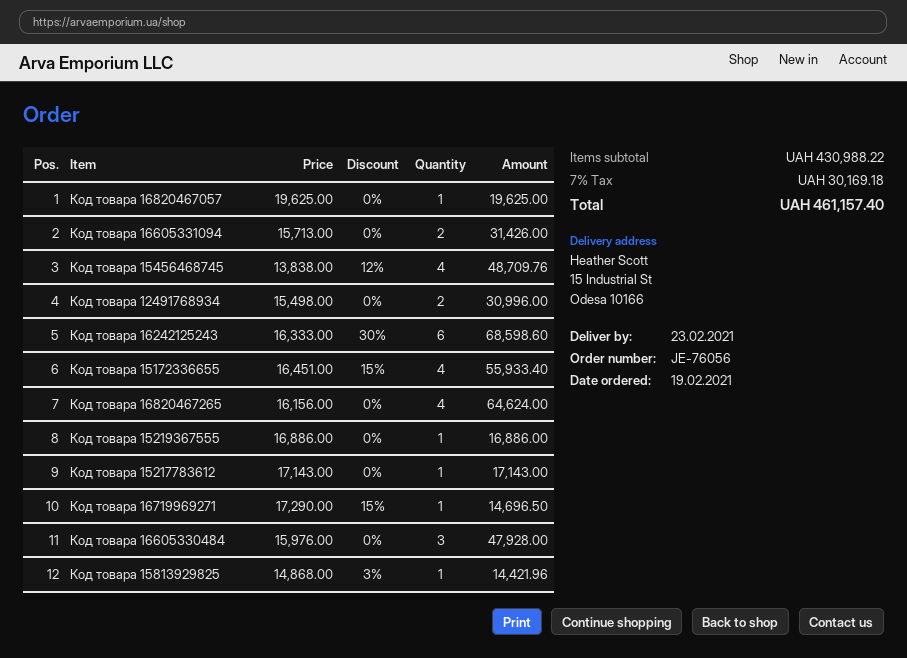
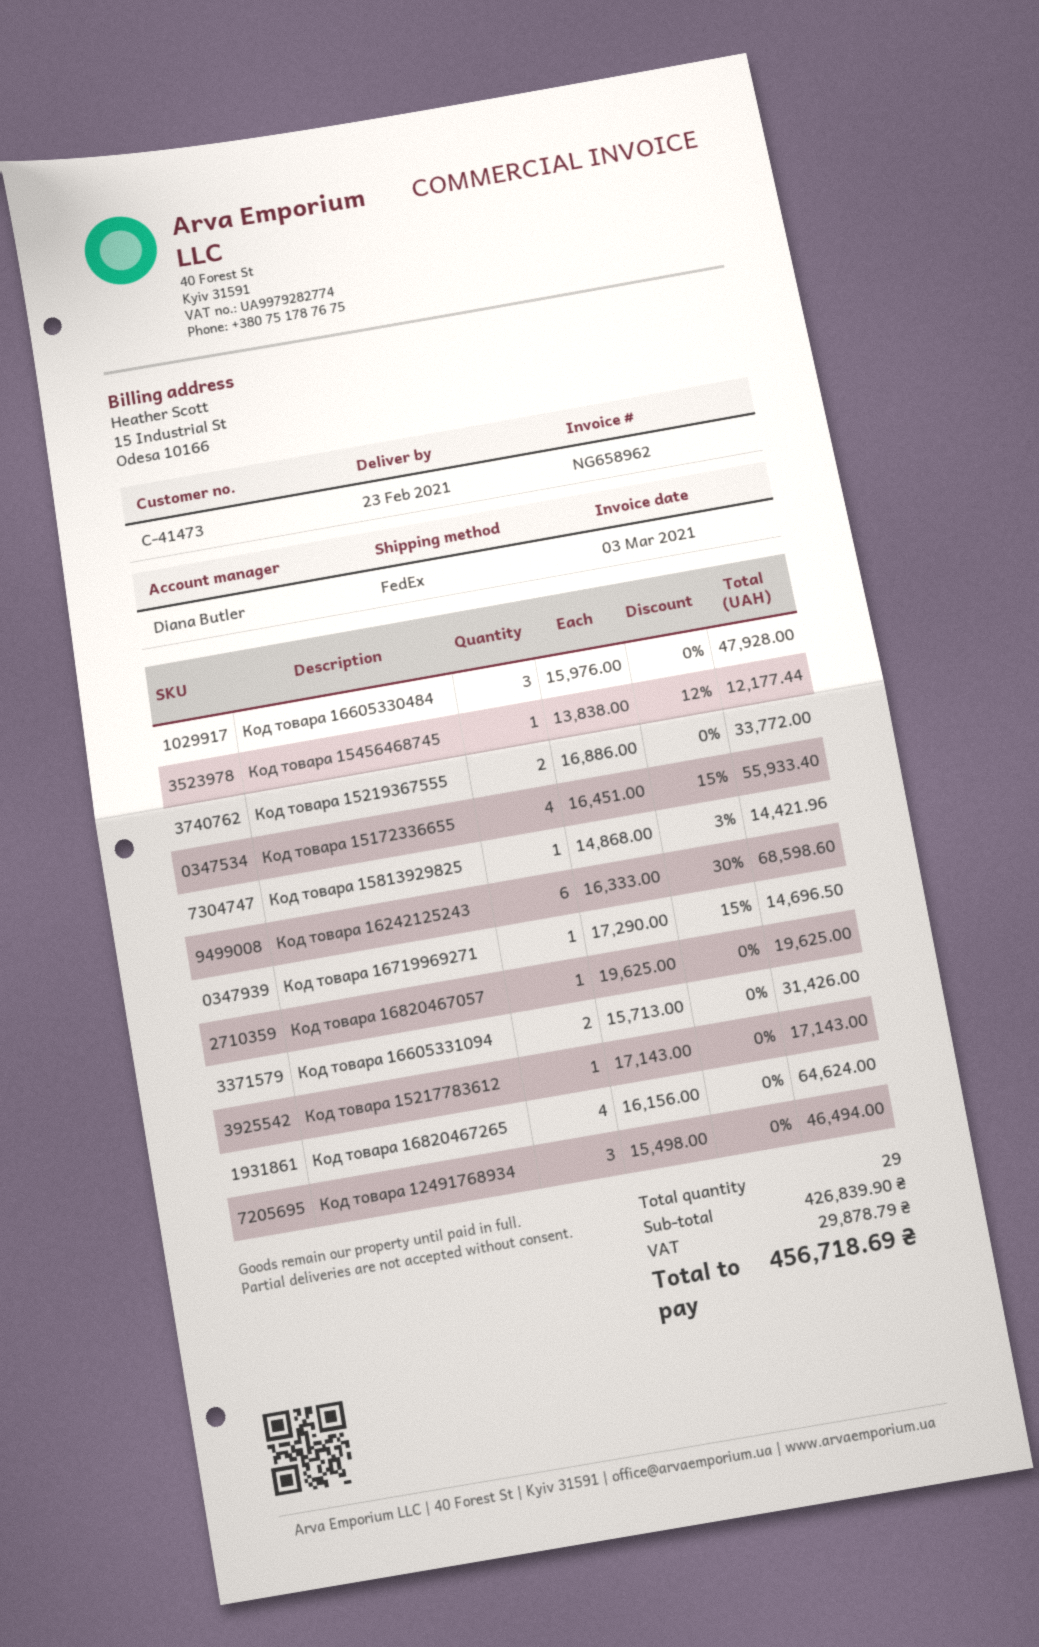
Код товара 15456468745: 4 x 13838.00 - 12% = 48709.76 -> 1 x 13838.00 - 12% = 12177.44
Код товара 12491768934: 2 x 15498.00 = 30996.00 -> 3 x 15498.00 = 46494.00
Код товара 15219367555: 1 x 16886.00 = 16886.00 -> 2 x 16886.00 = 33772.00
subtotal: 430988.22 -> 426839.90
tax: 30169.18 -> 29878.79
total: 461157.40 -> 456718.69

